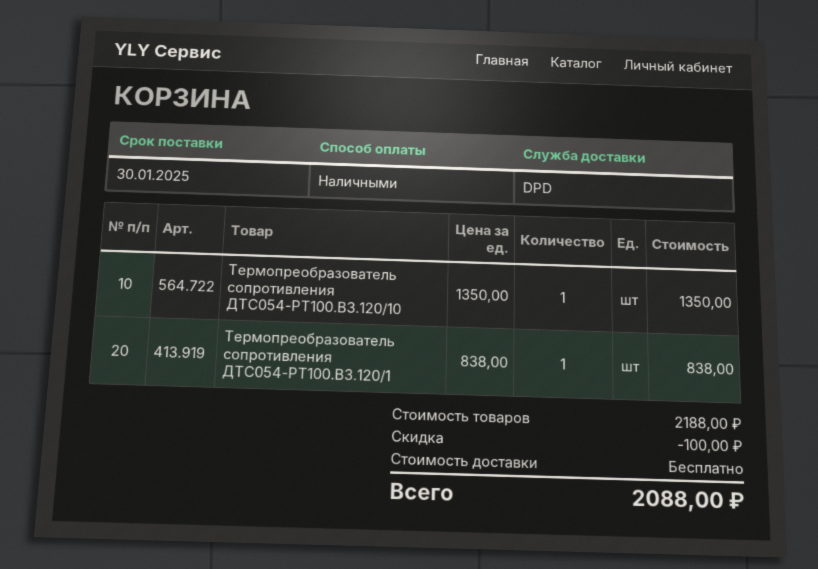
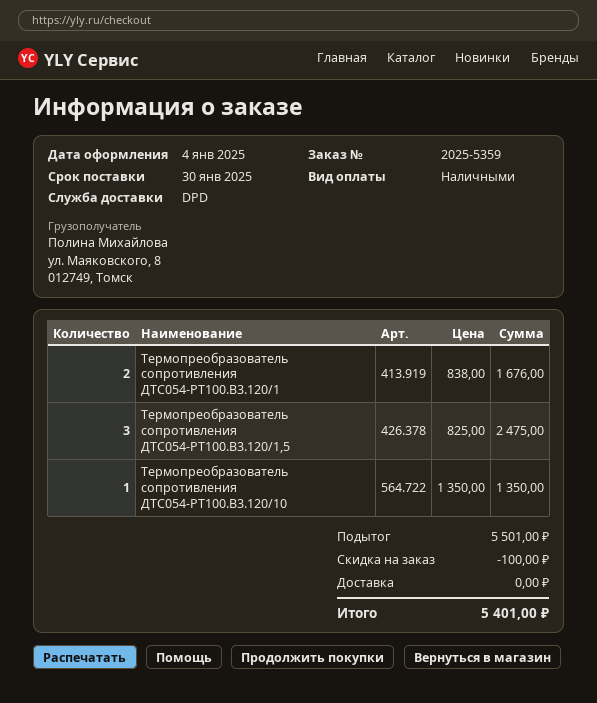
Термопреобразователь сопротивления ДТС054-РТ100.В3.120/1: 1 x 838.00 = 838.00 -> 2 x 838.00 = 1676.00
Термопреобразователь сопротивления ДТС054-РТ100.В3.120/1,5: none -> 3 x 825.00 = 2475.00
subtotal: 2188.00 -> 5501.00
total: 2088.00 -> 5401.00

